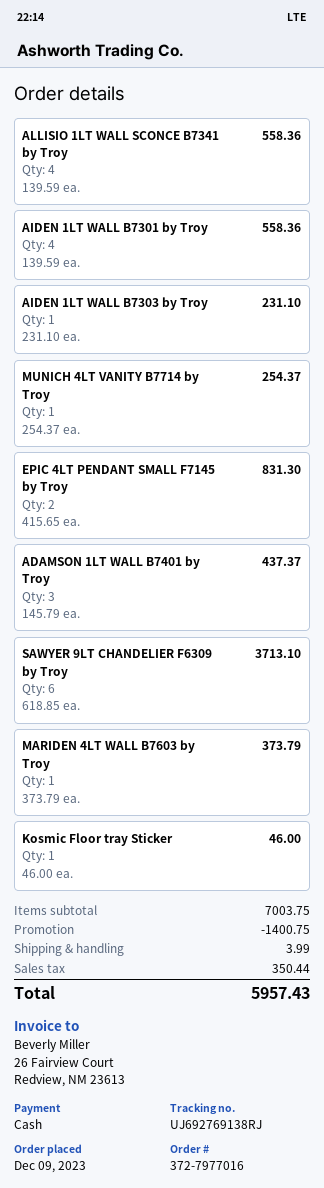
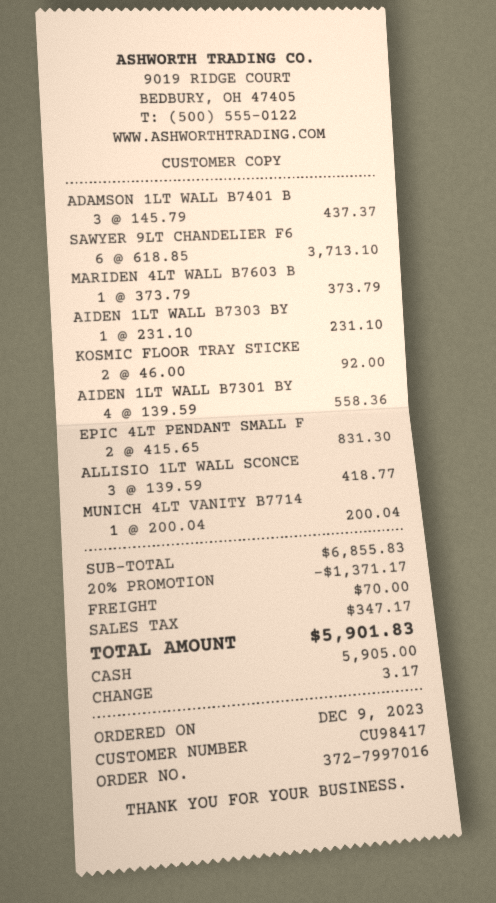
order number: 372-7977016 -> 372-7997016
ALLISIO 1LT WALL SCONCE B7341 by Troy: 4 x 139.59 = 558.36 -> 3 x 139.59 = 418.77
MUNICH 4LT VANITY B7714 by Troy: 1 x 254.37 = 254.37 -> 1 x 200.04 = 200.04
Kosmic Floor tray Sticker: 1 x 46.00 = 46.00 -> 2 x 46.00 = 92.00
subtotal: 7003.75 -> 6855.83
discount: 1400.75 -> 1371.17
shipping: 3.99 -> 70.00
tax: 350.44 -> 347.17
total: 5957.43 -> 5901.83

